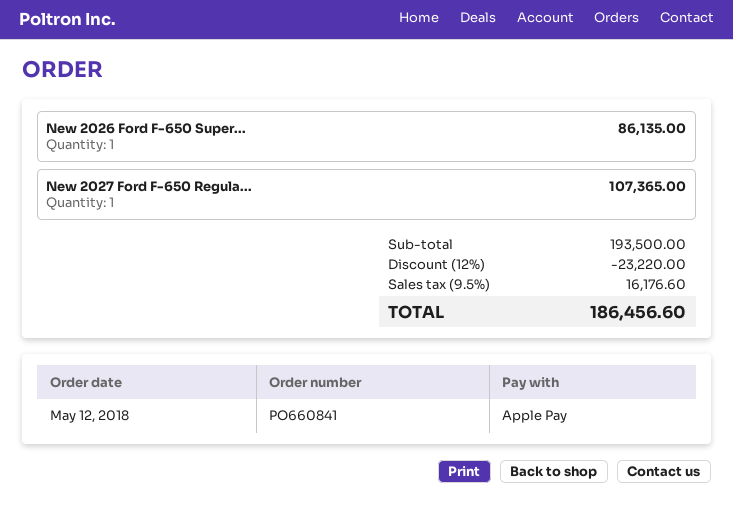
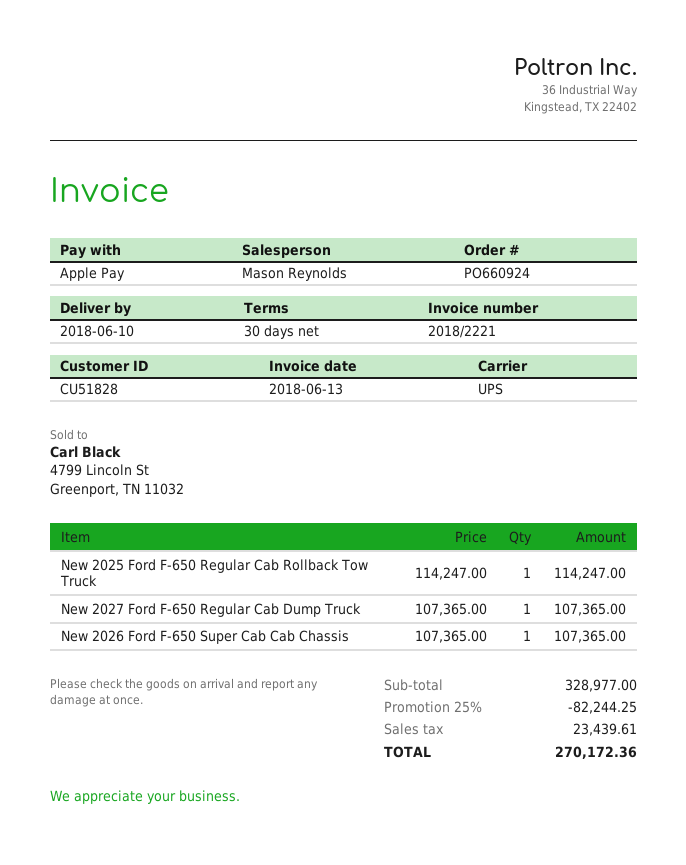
order number: PO660841 -> PO660924
New 2026 Ford F-650 Super...: 1 for 86135.00 -> 1 for 107365.00
New 2025 Ford F-650 Regular Cab Rollback Tow Truck: none -> 1 for 114247.00
subtotal: 193500.00 -> 328977.00
discount: 12% = 23220.00 -> 25% = 82244.25
tax: 16176.60 -> 23439.61
total: 186456.60 -> 270172.36

